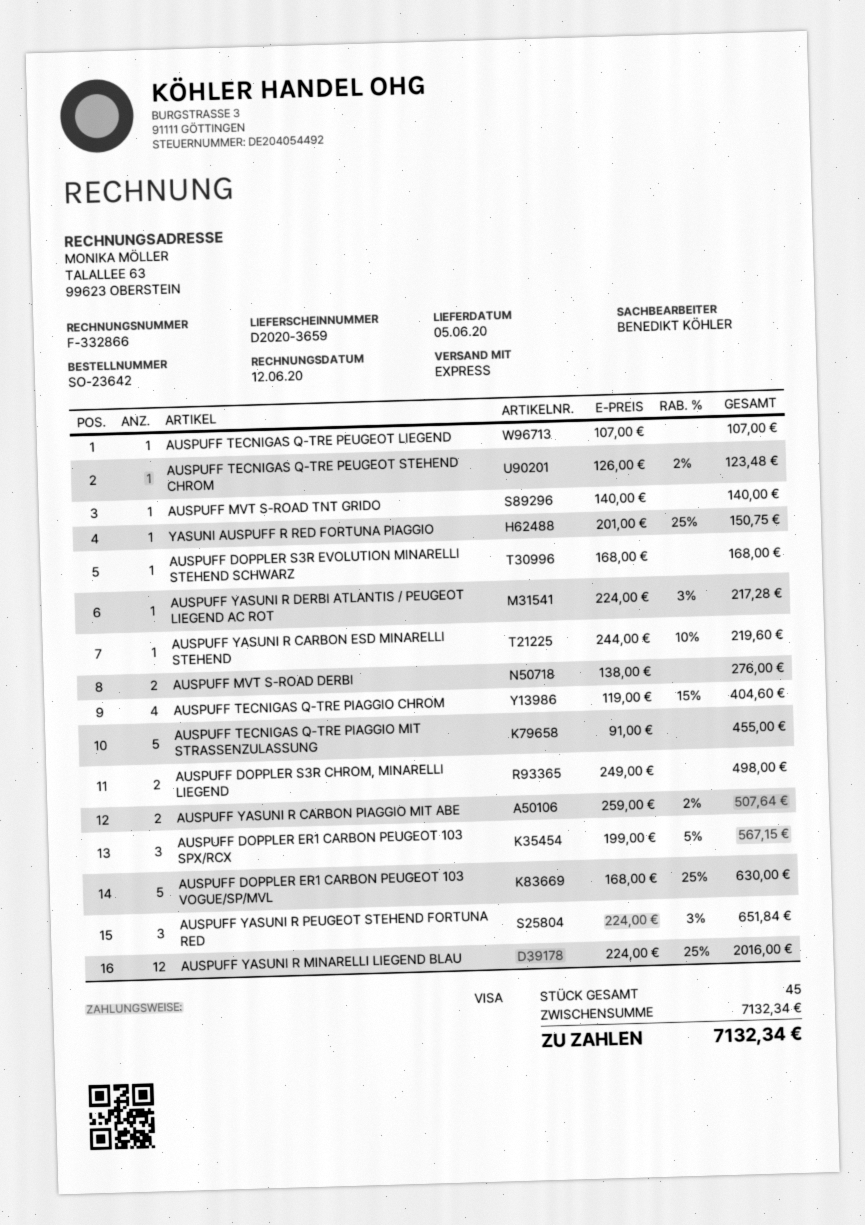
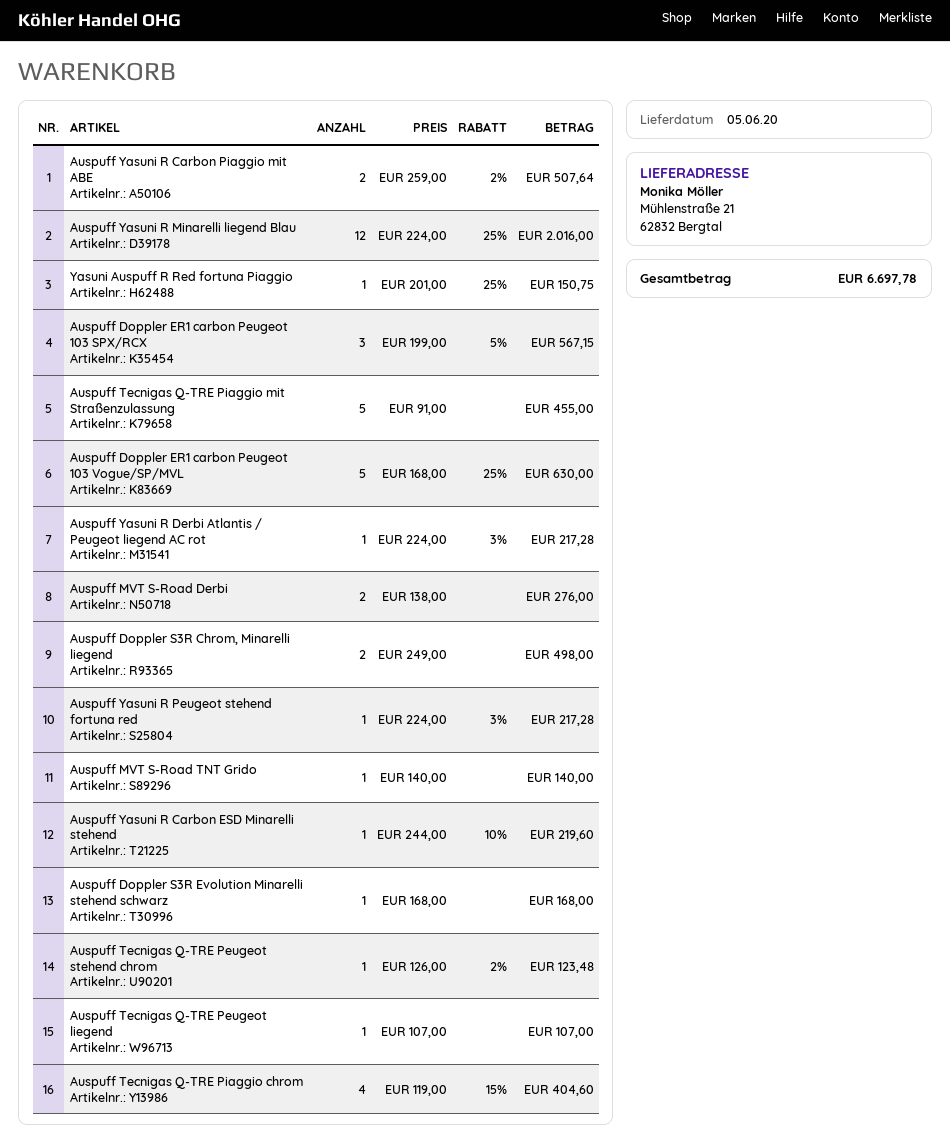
AUSPUFF YASUNI R PEUGEOT STEHEND FORTUNA RED: 3 x 224.00 - 3% = 651.84 -> 1 x 224.00 - 3% = 217.28
total: 7132.34 -> 6697.78

